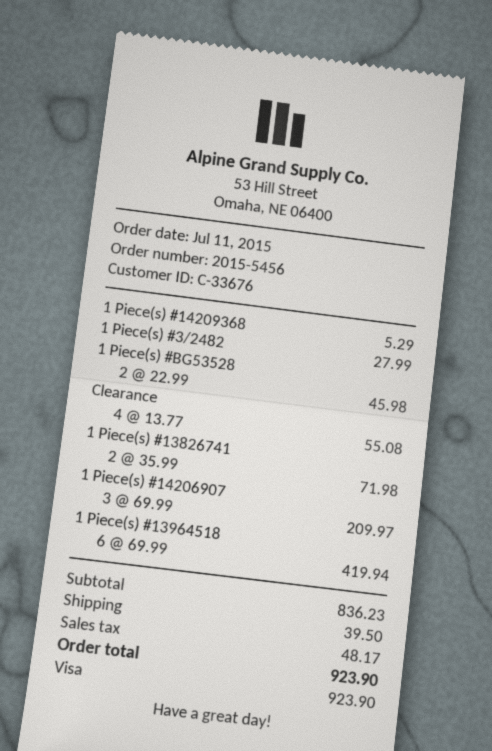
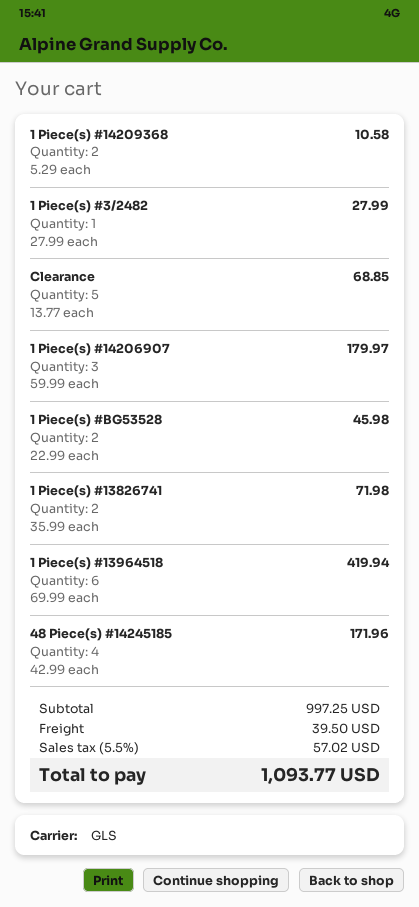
1 Piece(s) #14209368: 1 x 5.29 = 5.29 -> 2 x 5.29 = 10.58
Clearance: 4 x 13.77 = 55.08 -> 5 x 13.77 = 68.85
1 Piece(s) #14206907: 3 x 69.99 = 209.97 -> 3 x 59.99 = 179.97
48 Piece(s) #14245185: none -> 4 x 42.99 = 171.96
subtotal: 836.23 -> 997.25
tax: 48.17 -> 57.02
total: 923.90 -> 1093.77

